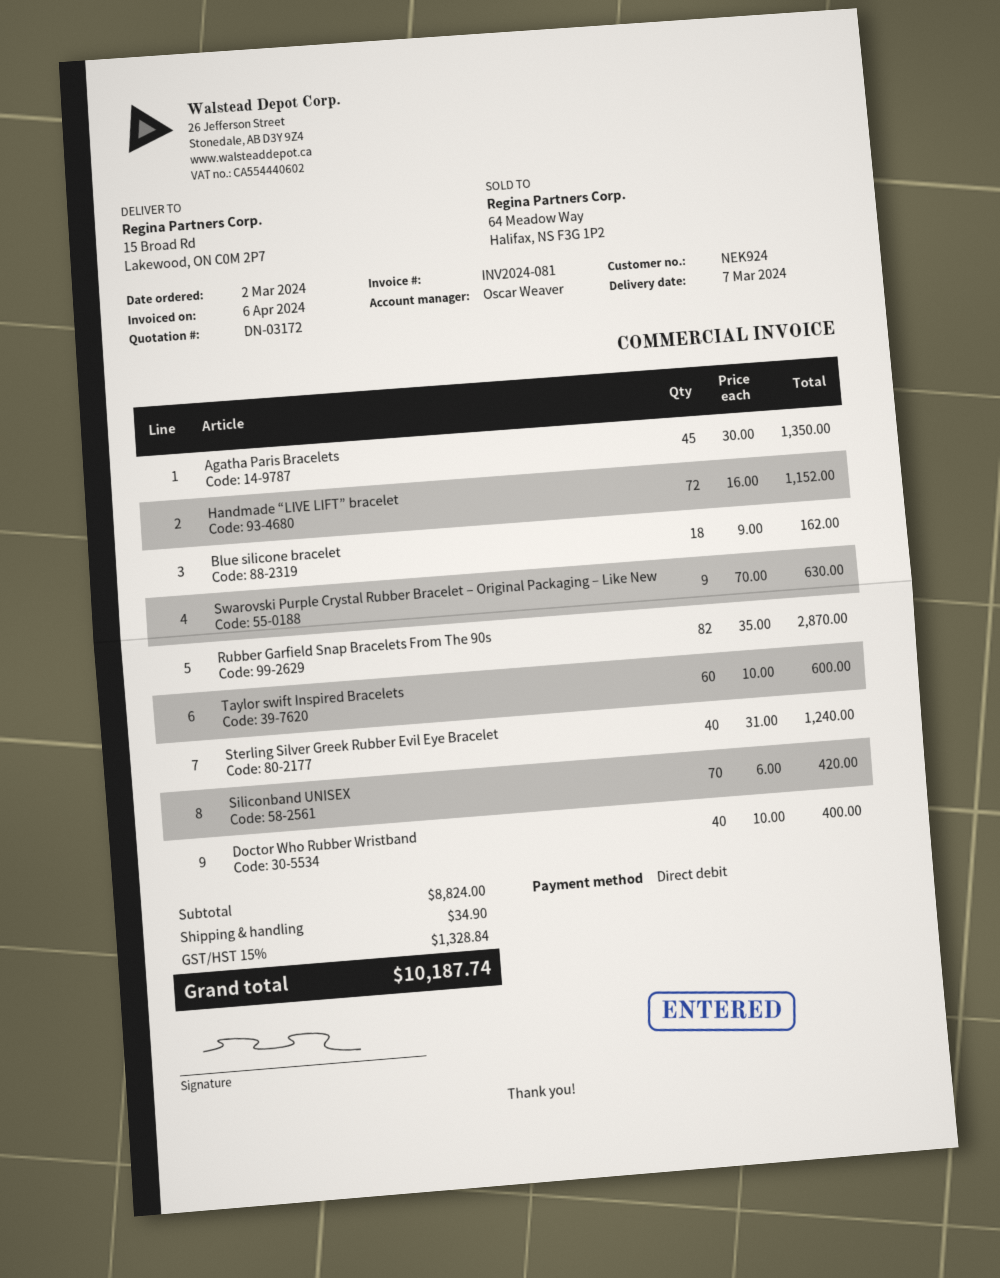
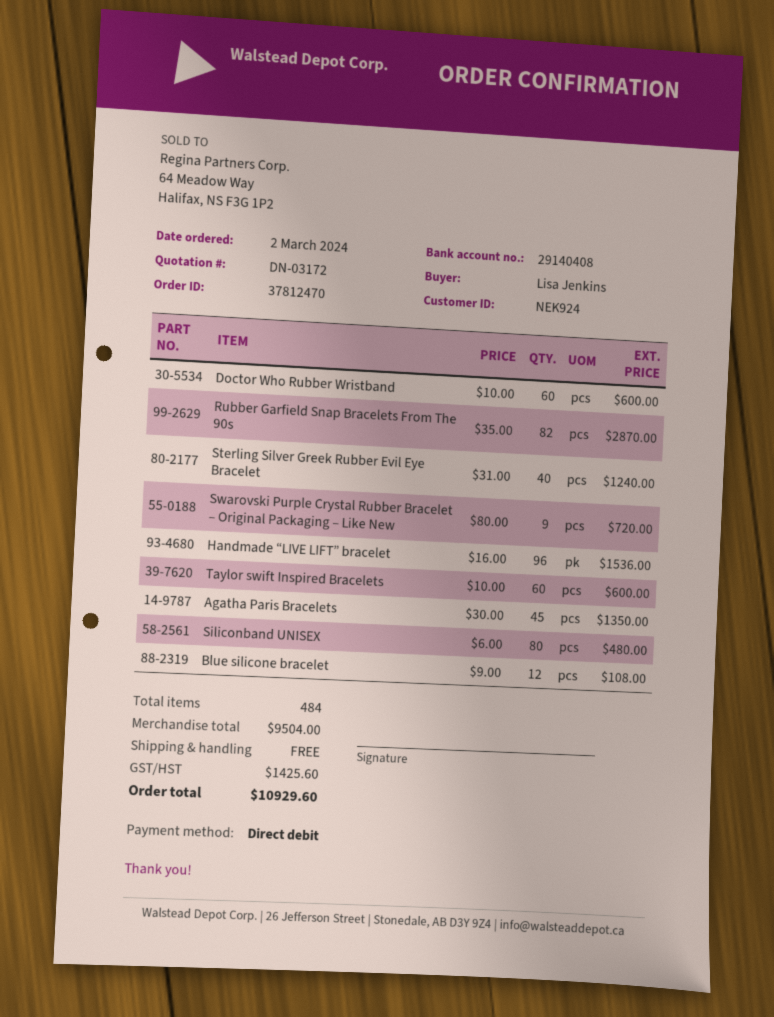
Handmade “LIVE LIFT” bracelet: 72 x 16.00 = 1152.00 -> 96 x 16.00 = 1536.00
Blue silicone bracelet: 18 x 9.00 = 162.00 -> 12 x 9.00 = 108.00
Swarovski Purple Crystal Rubber Bracelet – Original Packaging – Like New: 9 x 70.00 = 630.00 -> 9 x 80.00 = 720.00
Siliconband UNISEX: 70 x 6.00 = 420.00 -> 80 x 6.00 = 480.00
Doctor Who Rubber Wristband: 40 x 10.00 = 400.00 -> 60 x 10.00 = 600.00
subtotal: 8824.00 -> 9504.00
shipping: 34.90 -> 0.00
tax: 1328.84 -> 1425.60
total: 10187.74 -> 10929.60

